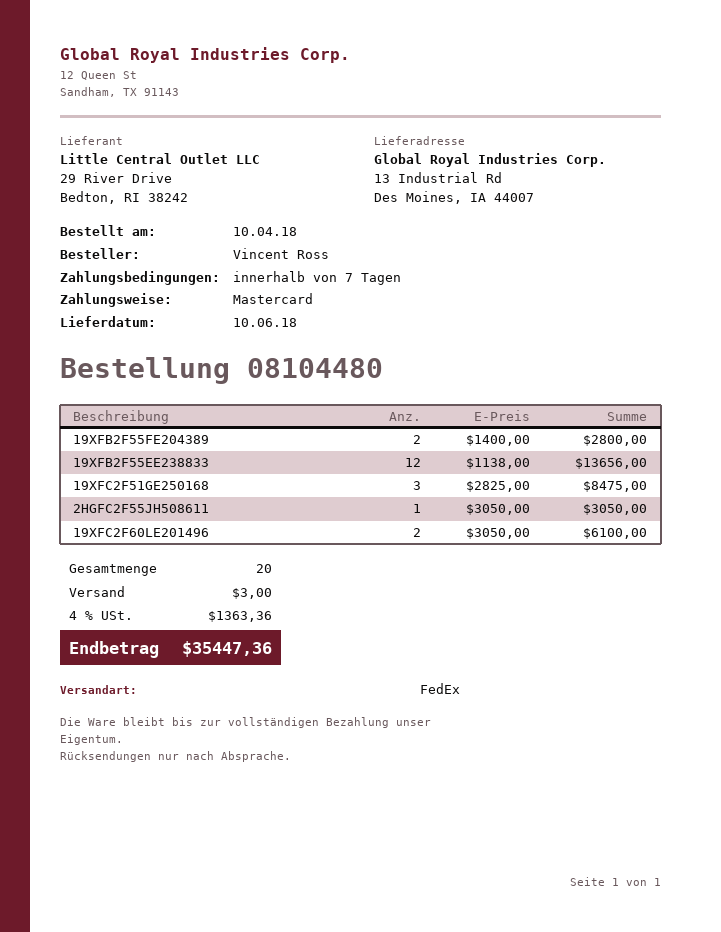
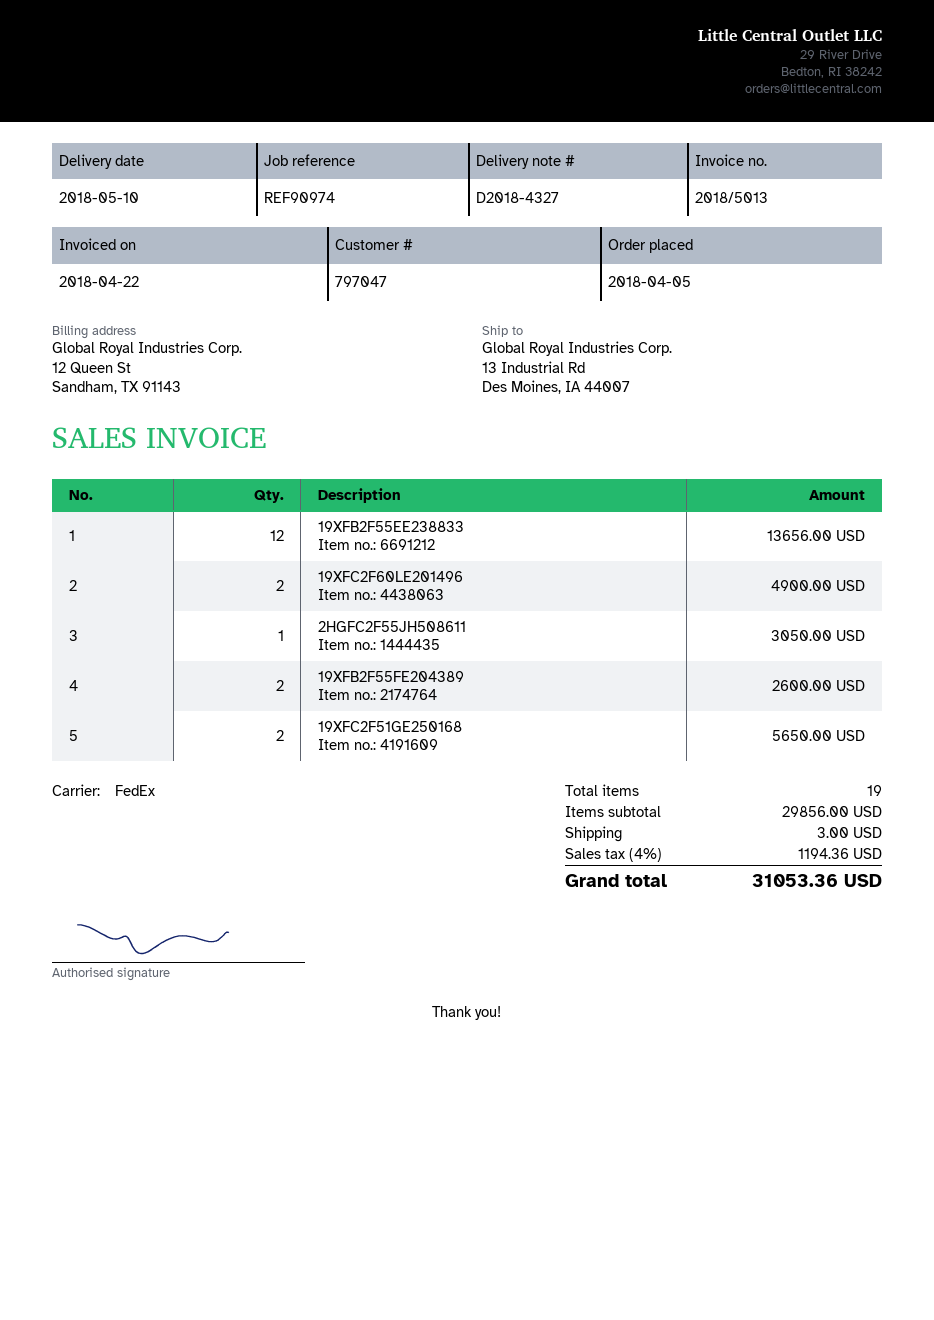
order date: 2018-04-10 -> 2018-04-05
delivery date: 2018-06-10 -> 2018-05-10
19XFB2F55FE204389: 2 for 2800.00 -> 2 for 2600.00
19XFC2F51GE250168: 3 for 8475.00 -> 2 for 5650.00
19XFC2F60LE201496: 2 for 6100.00 -> 2 for 4900.00
total quantity: 20 -> 19
tax: 4% = 1363.36 -> 4% = 1194.36
total: 35447.36 -> 31053.36

